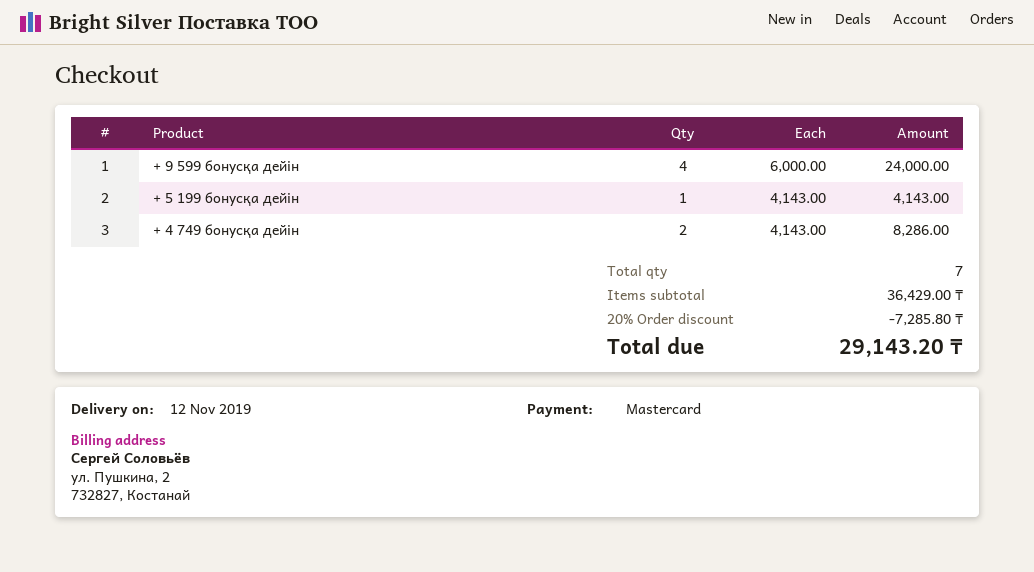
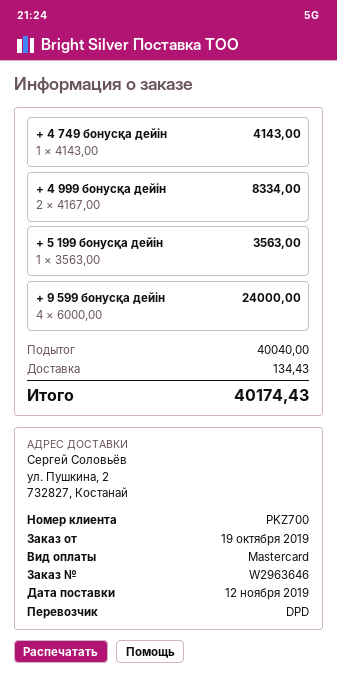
+ 5 199 бонусқа дейін: 1 x 4143.00 = 4143.00 -> 1 x 3563.00 = 3563.00
+ 4 749 бонусқа дейін: 2 x 4143.00 = 8286.00 -> 1 x 4143.00 = 4143.00
+ 4 999 бонусқа дейін: none -> 2 x 4167.00 = 8334.00
subtotal: 36429.00 -> 40040.00
discount: 20% = 7285.80 -> none
shipping: none -> 134.43
total: 29143.20 -> 40174.43

